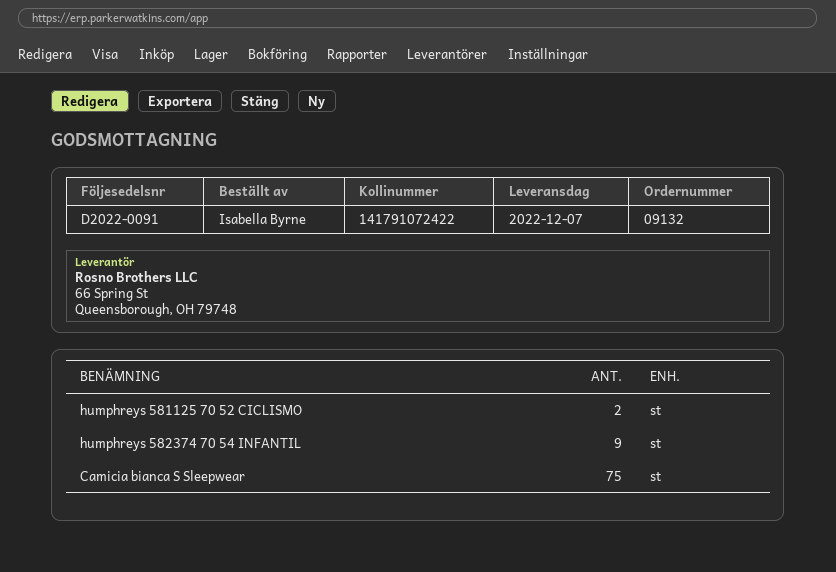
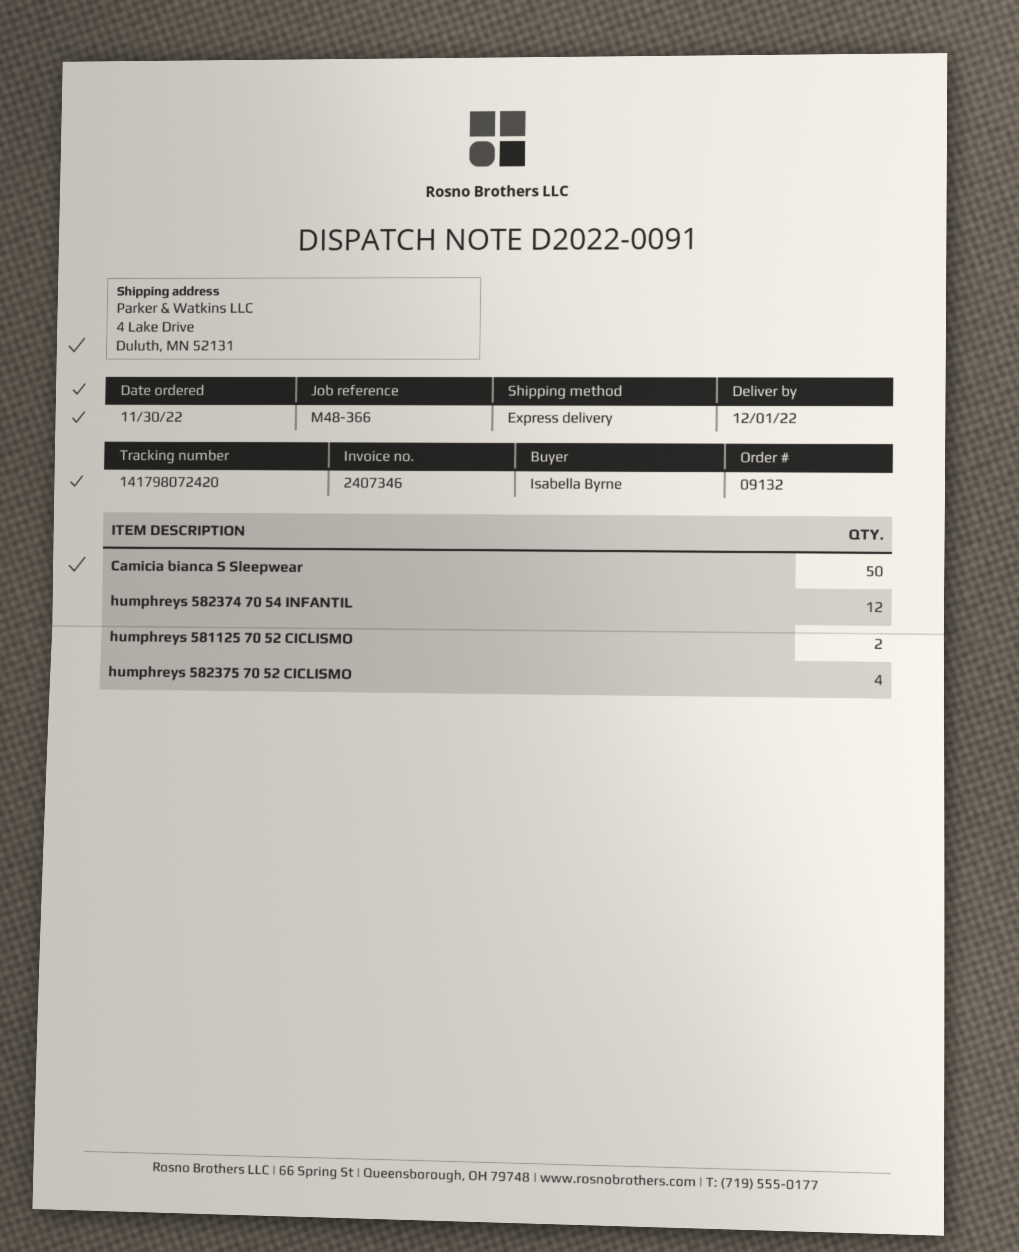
delivery date: 2022-12-07 -> 2022-12-01
tracking number: 141791072422 -> 141798072420
humphreys 582374 70 54 INFANTIL: 9 -> 12
Camicia bianca S Sleepwear: 75 -> 50
humphreys 582375 70 52 CICLISMO: none -> 4

